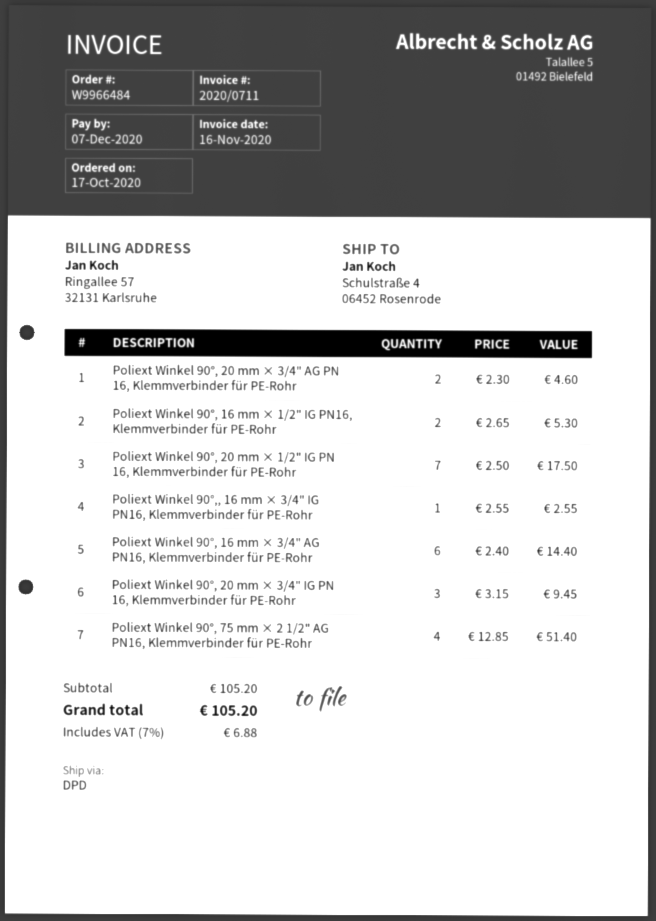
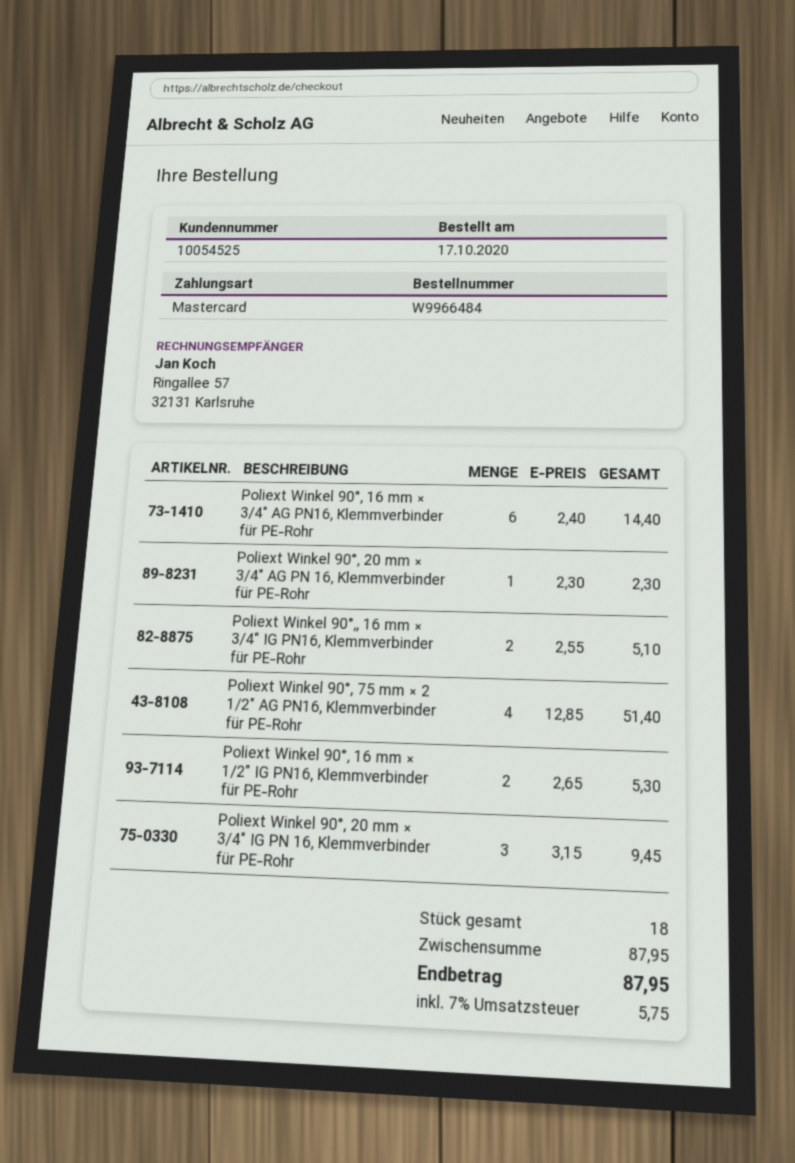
Poliext Winkel 90°, 20 mm × 3/4" AG PN 16, Klemmverbinder für PE-Rohr: 2 x 2.30 = 4.60 -> 1 x 2.30 = 2.30
Poliext Winkel 90°, 20 mm × 1/2" IG PN 16, Klemmverbinder für PE-Rohr: 7 x 2.50 = 17.50 -> none
Poliext Winkel 90°,, 16 mm × 3/4" IG PN16, Klemmverbinder für PE-Rohr: 1 x 2.55 = 2.55 -> 2 x 2.55 = 5.10
subtotal: 105.20 -> 87.95
tax: 7% = 6.88 -> 7% = 5.75
total: 105.20 -> 87.95

